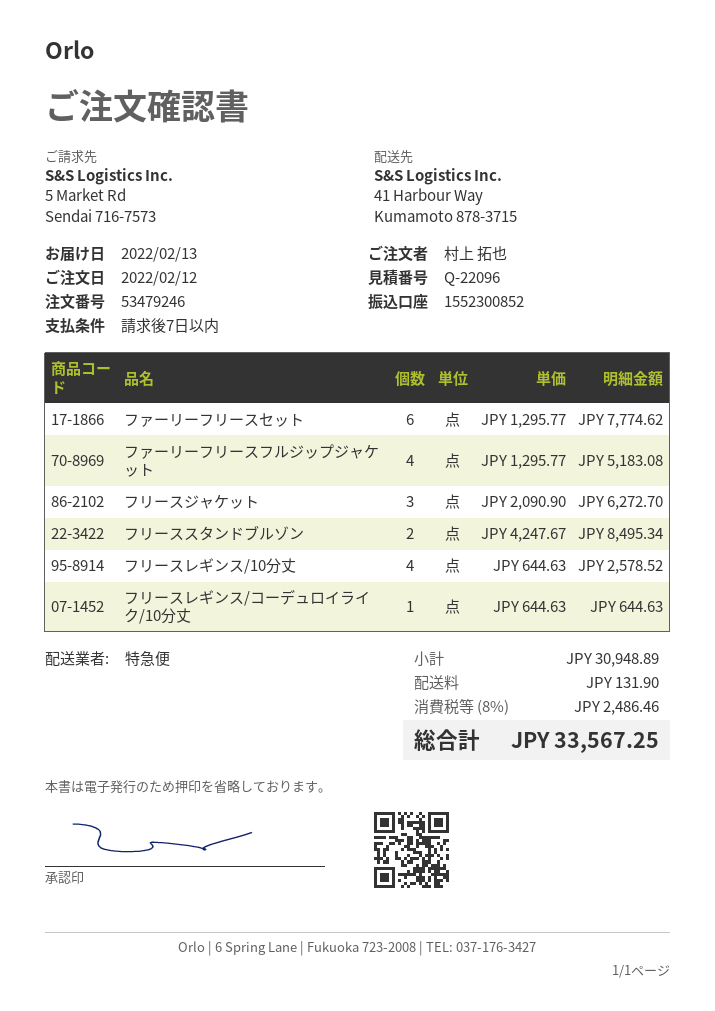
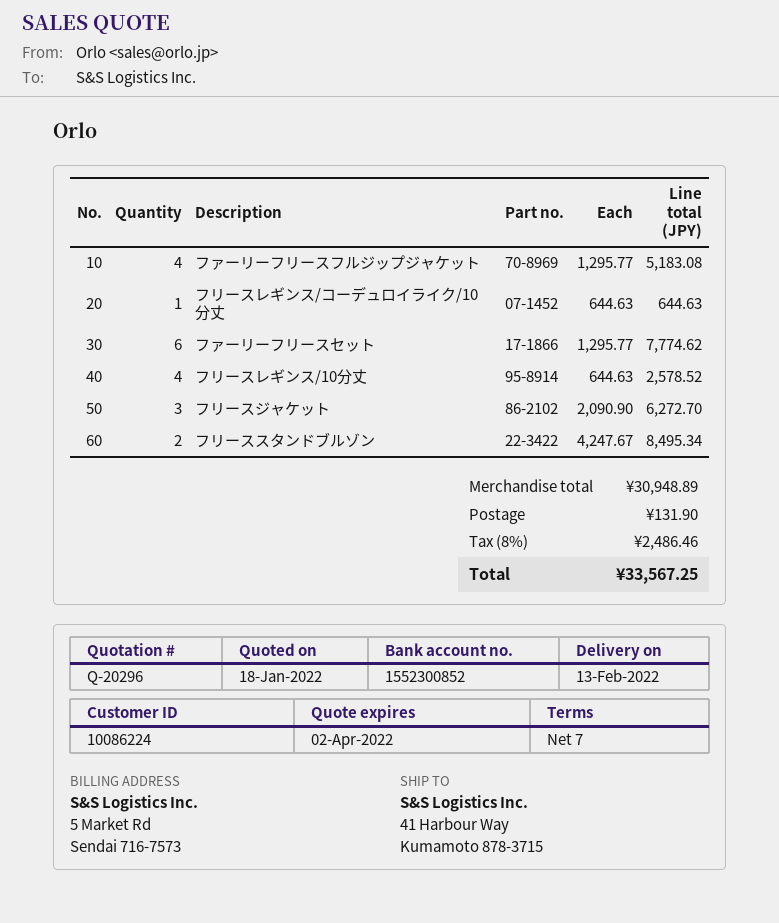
quote number: Q-22096 -> Q-20296

